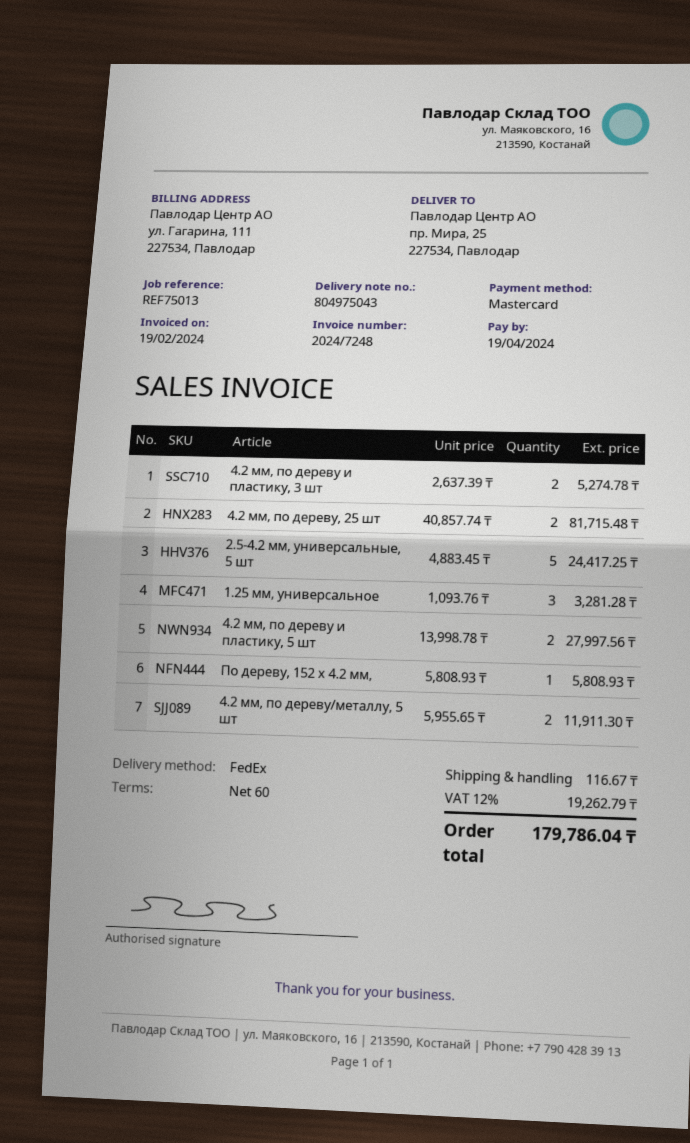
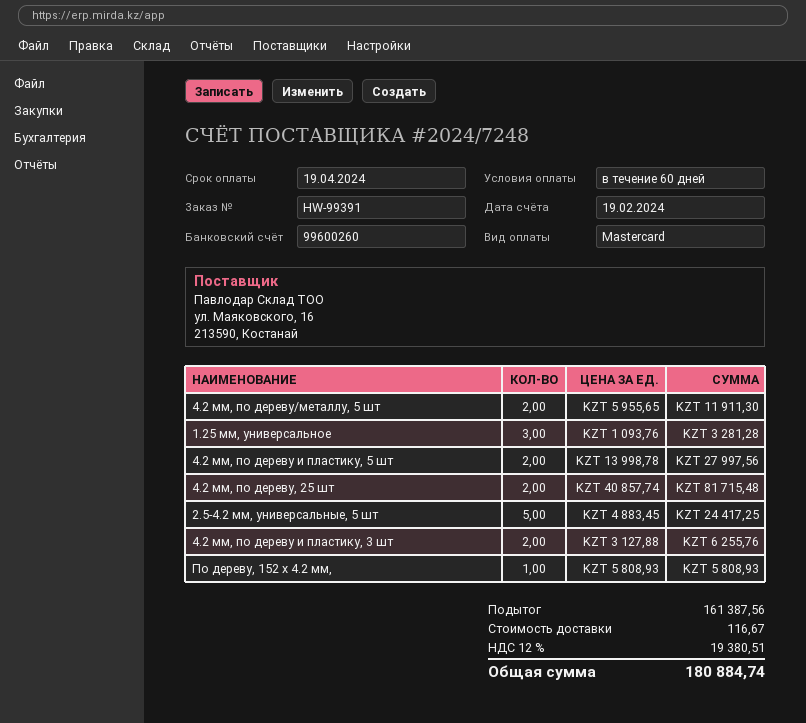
4.2 мм, по дереву и пластику, 3 шт: 2 x 2637.39 = 5274.78 -> 2 x 3127.88 = 6255.76
tax: 12% = 19262.79 -> 12% = 19380.51
total: 179786.04 -> 180884.74

